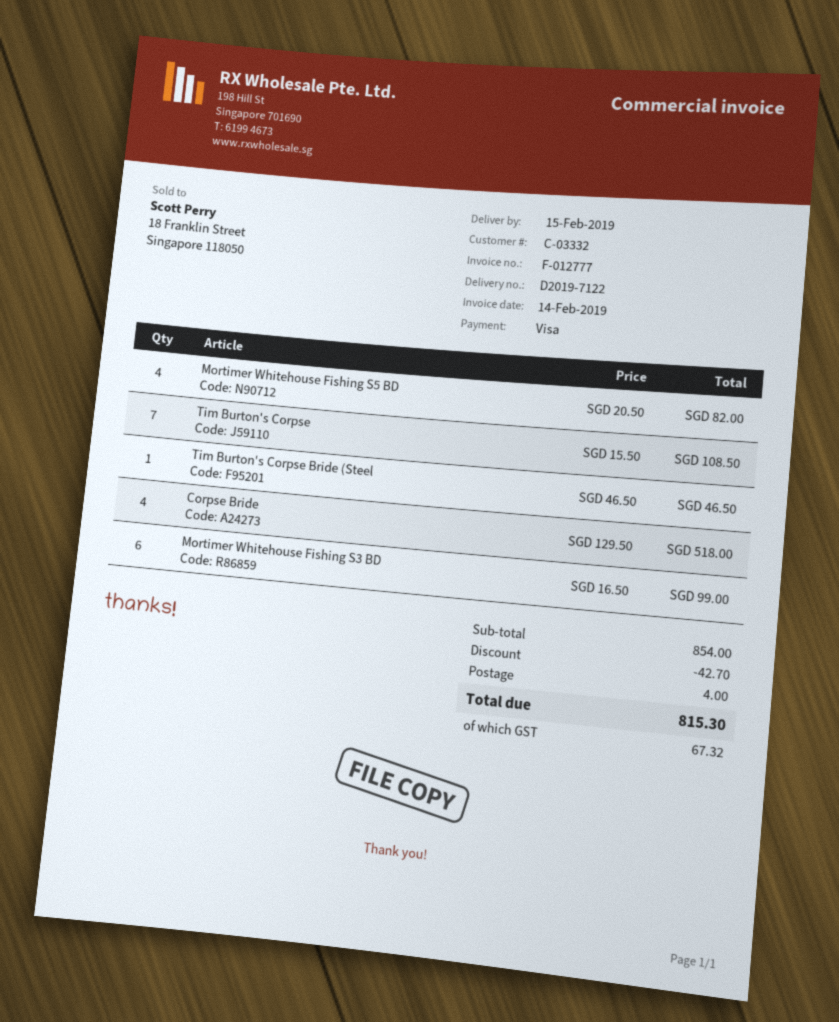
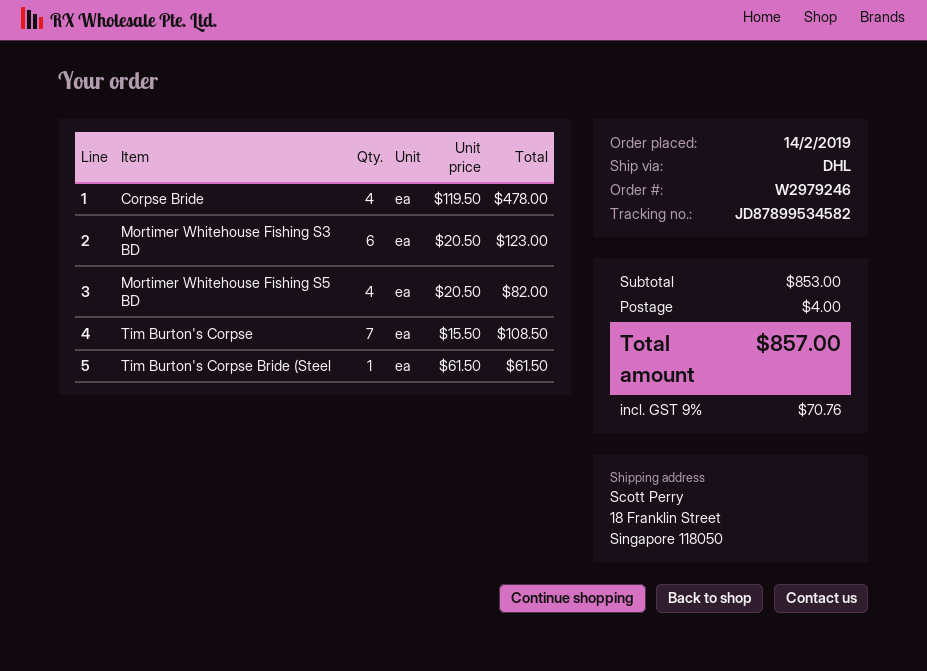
Tim Burton's Corpse Bride (Steel: 1 x 46.50 = 46.50 -> 1 x 61.50 = 61.50
Corpse Bride: 4 x 129.50 = 518.00 -> 4 x 119.50 = 478.00
Mortimer Whitehouse Fishing S3 BD: 6 x 16.50 = 99.00 -> 6 x 20.50 = 123.00
subtotal: 854.00 -> 853.00
discount: 42.70 -> none
tax: 67.32 -> 70.76
total: 815.30 -> 857.00

